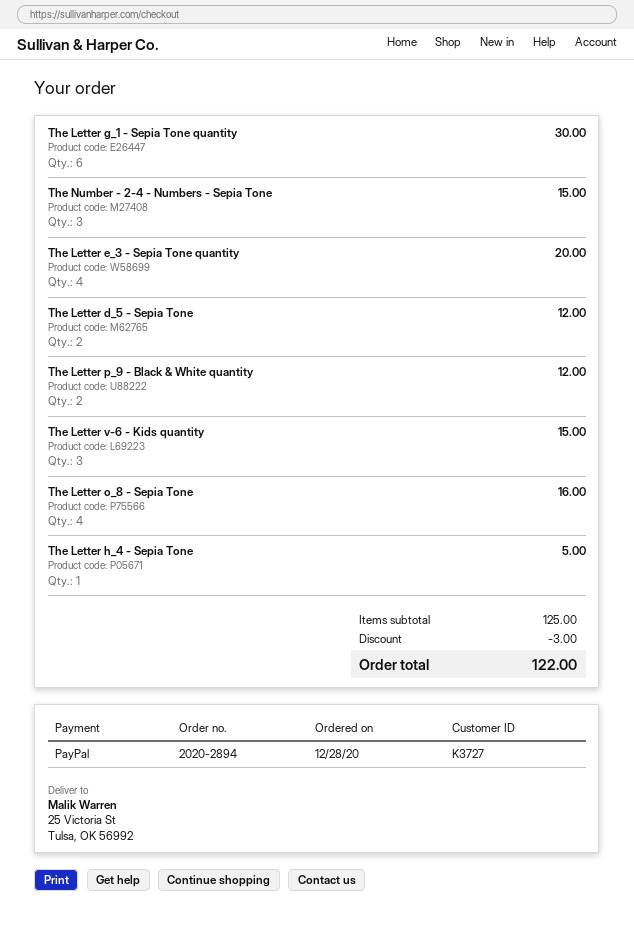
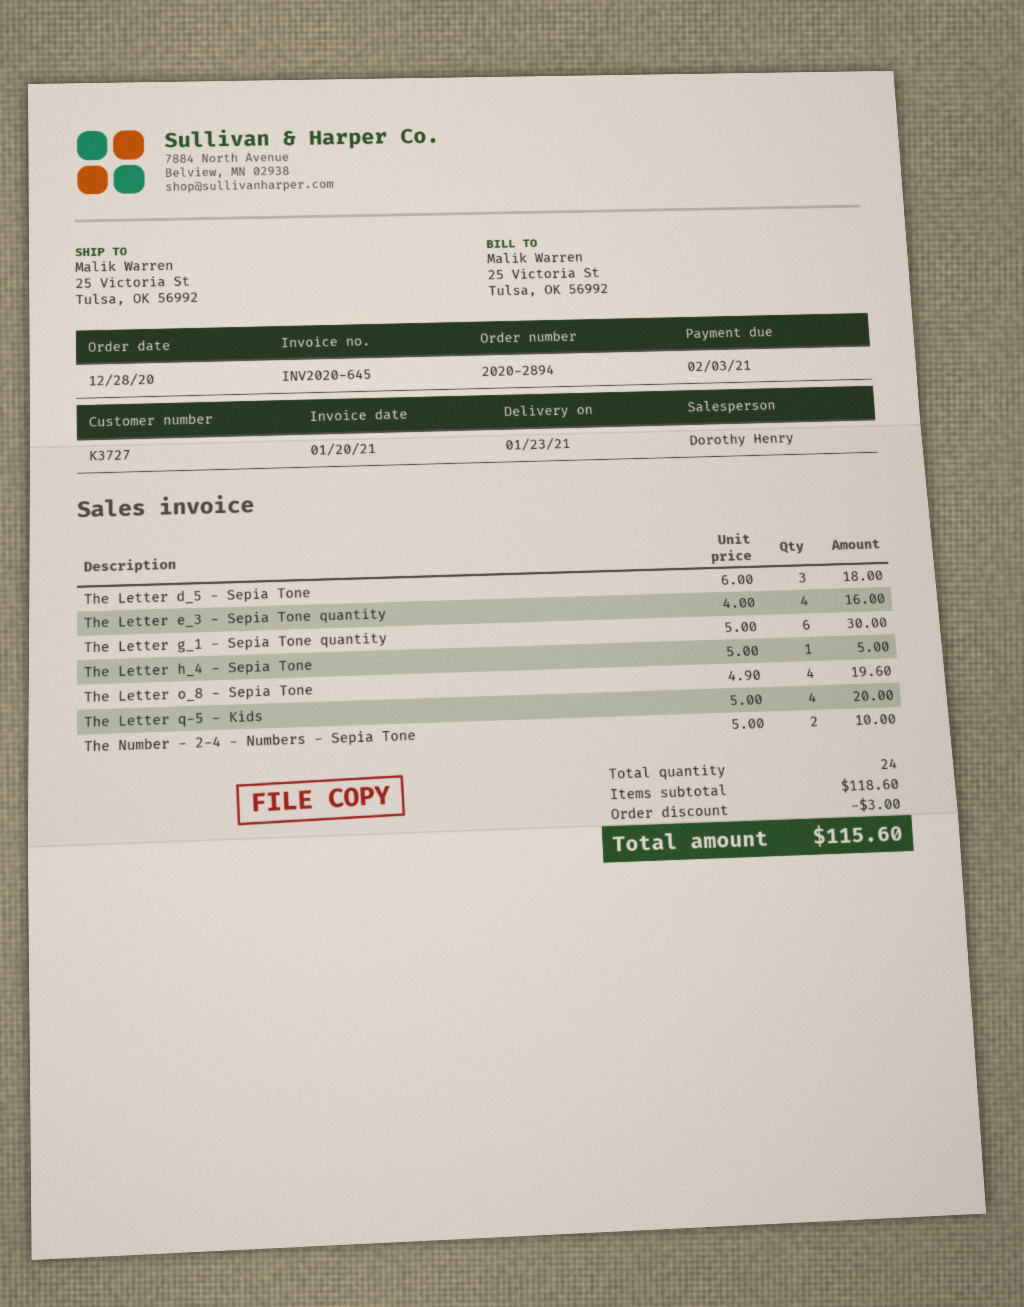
The Number - 2-4 - Numbers - Sepia Tone: 3 for 15.00 -> 2 for 10.00
The Letter e_3 - Sepia Tone quantity: 4 for 20.00 -> 4 for 16.00
The Letter d_5 - Sepia Tone: 2 for 12.00 -> 3 for 18.00
The Letter p_9 - Black & White quantity: 2 for 12.00 -> none
The Letter v-6 - Kids quantity: 3 for 15.00 -> none
The Letter o_8 - Sepia Tone: 4 for 16.00 -> 4 for 19.60
The Letter q-5 - Kids: none -> 4 for 20.00
subtotal: 125.00 -> 118.60
total: 122.00 -> 115.60

